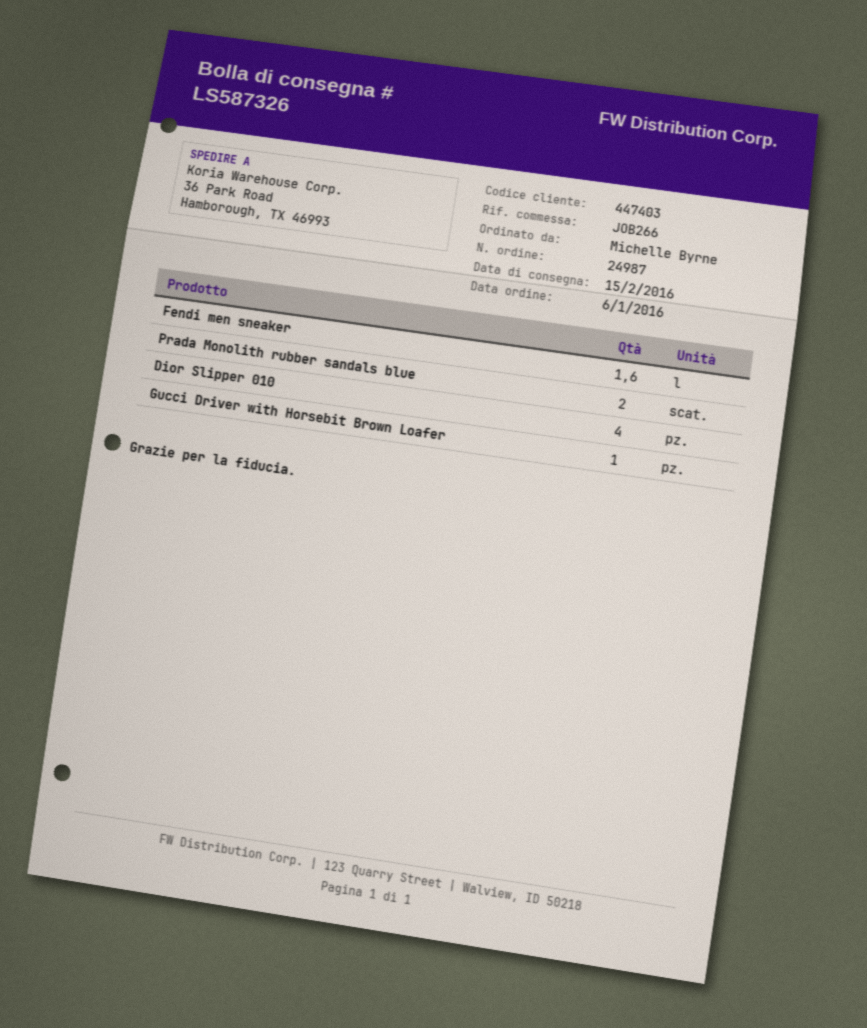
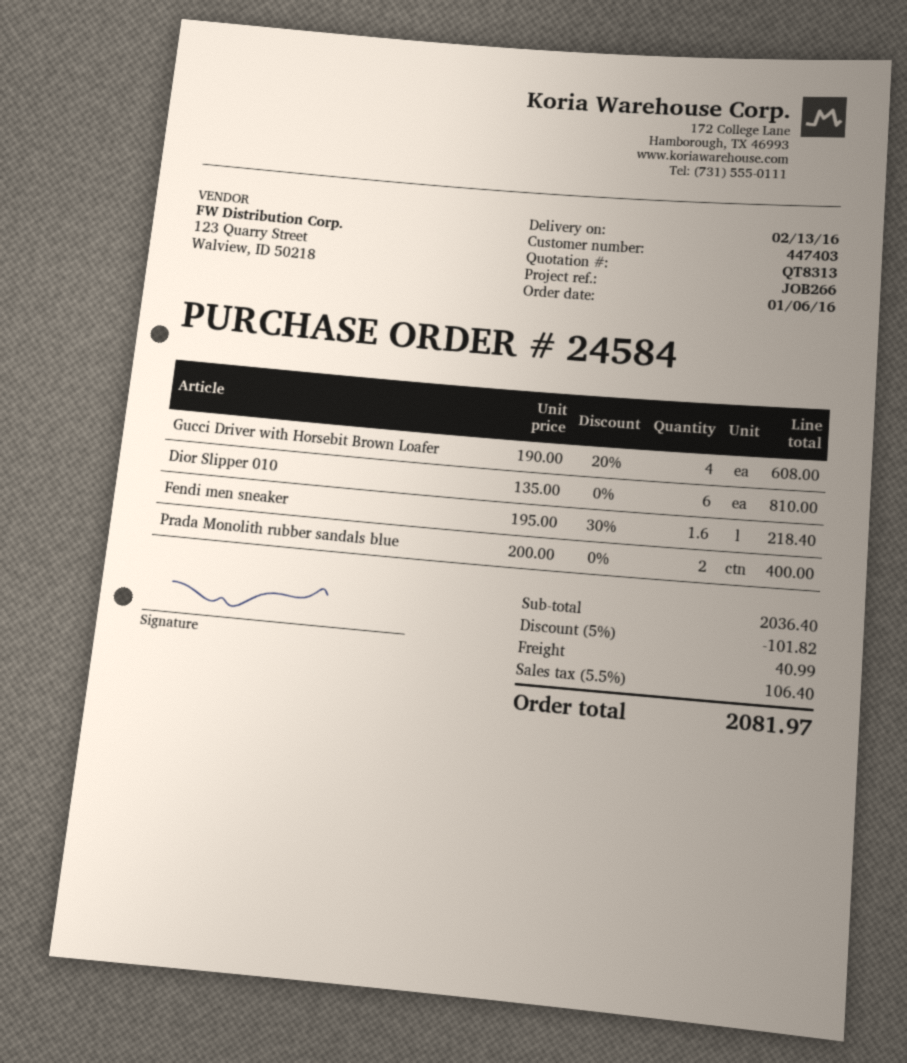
order number: 24987 -> 24584
delivery date: 2016-02-15 -> 2016-02-13
Dior Slipper 010: 4 -> 6
Gucci Driver with Horsebit Brown Loafer: 1 -> 4

